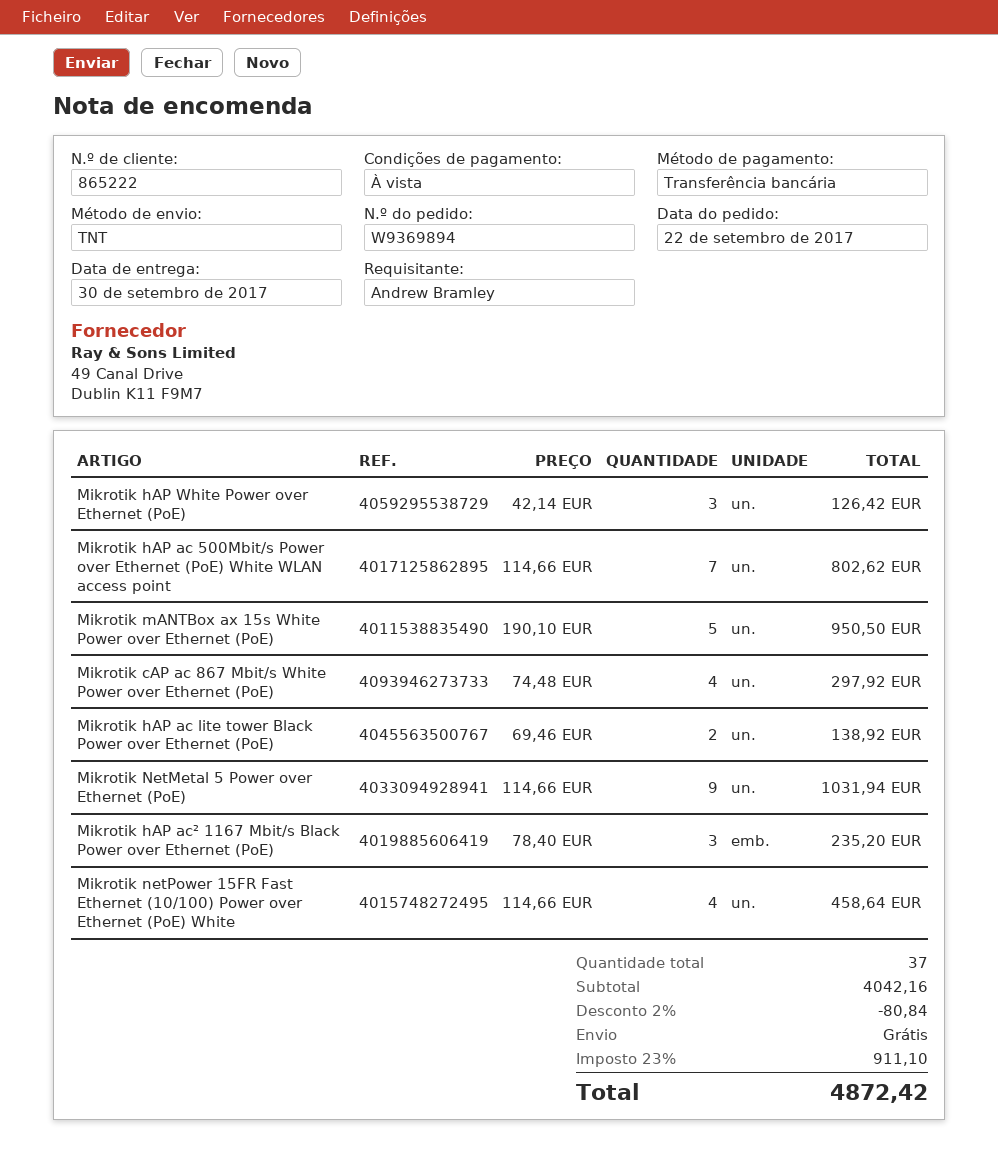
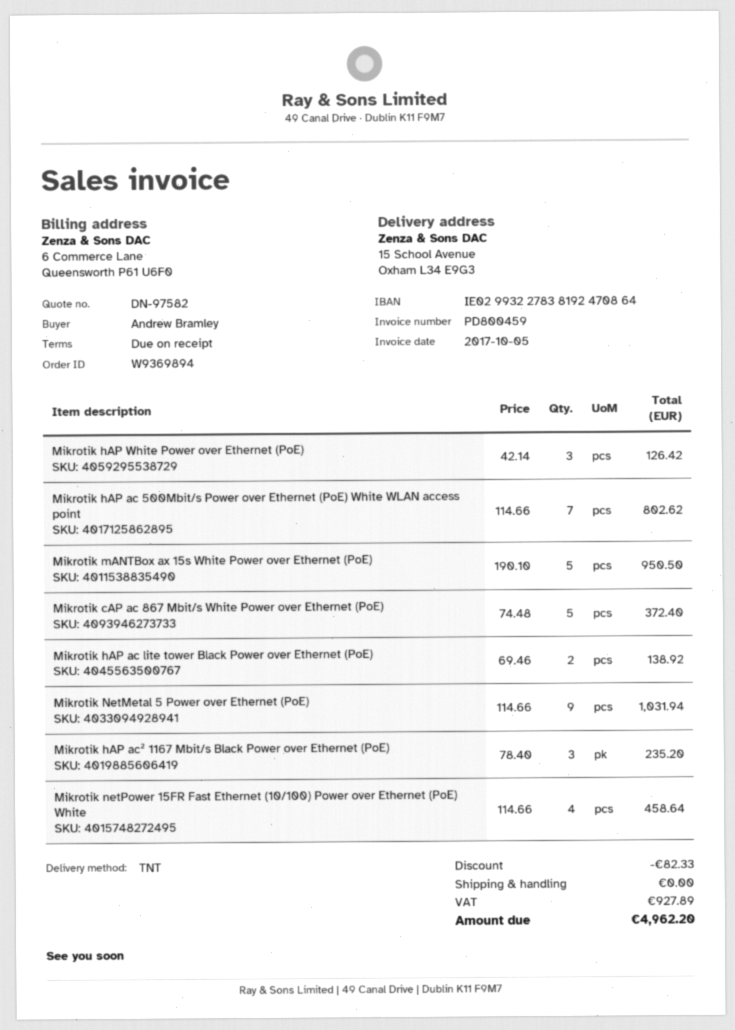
Mikrotik cAP ac 867 Mbit/s White Power over Ethernet (PoE): 4 x 74.48 = 297.92 -> 5 x 74.48 = 372.40
discount: 80.84 -> 82.33
tax: 911.10 -> 927.89
total: 4872.42 -> 4962.20

